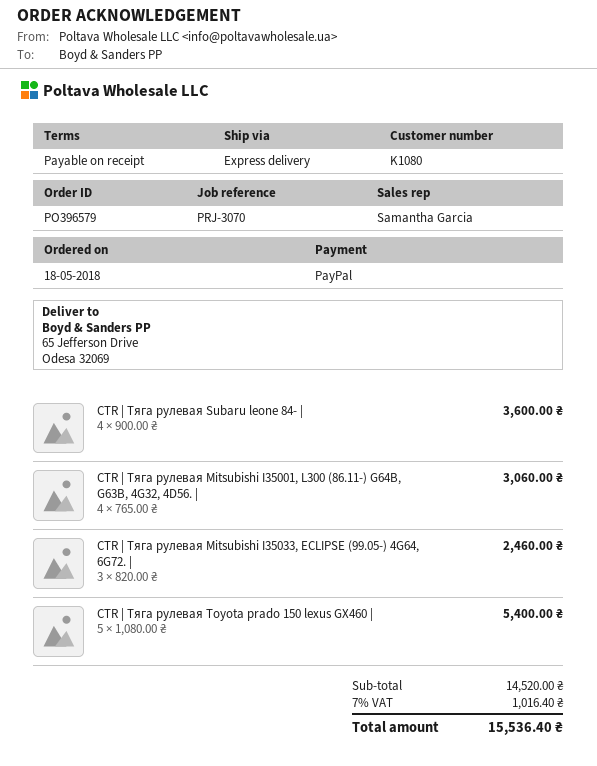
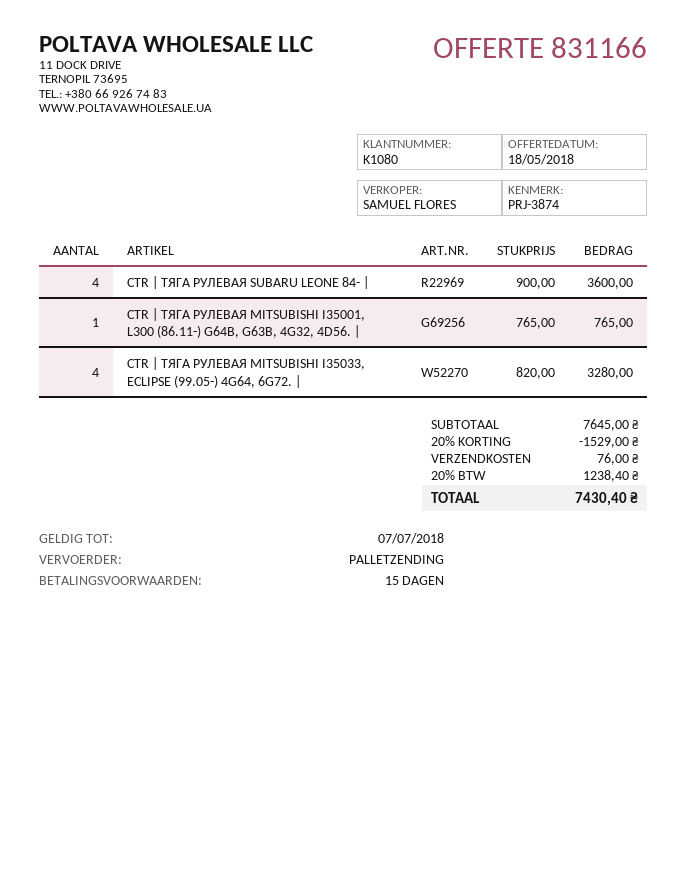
payment terms: on receipt -> 15 days
reference: PRJ-3070 -> PRJ-3874
sales rep: Samantha Garcia -> SAMUEL FLORES
shipping method: express -> pallet freight
CTR | Тяга рулевая Mitsubishi I35001, L300 (86.11-) G64B, G63B, 4G32, 4D56. |: 4 x 765.00 = 3060.00 -> 1 x 765.00 = 765.00
CTR | Тяга рулевая Mitsubishi I35033, ECLIPSE (99.05-) 4G64, 6G72. |: 3 x 820.00 = 2460.00 -> 4 x 820.00 = 3280.00
CTR | Тяга рулевая Toyota prado 150 lexus GX460 |: 5 x 1080.00 = 5400.00 -> none
subtotal: 14520.00 -> 7645.00
discount: none -> 20% = 1529.00
shipping: none -> 76.00
tax: 7% = 1016.40 -> 20% = 1238.40
total: 15536.40 -> 7430.40

